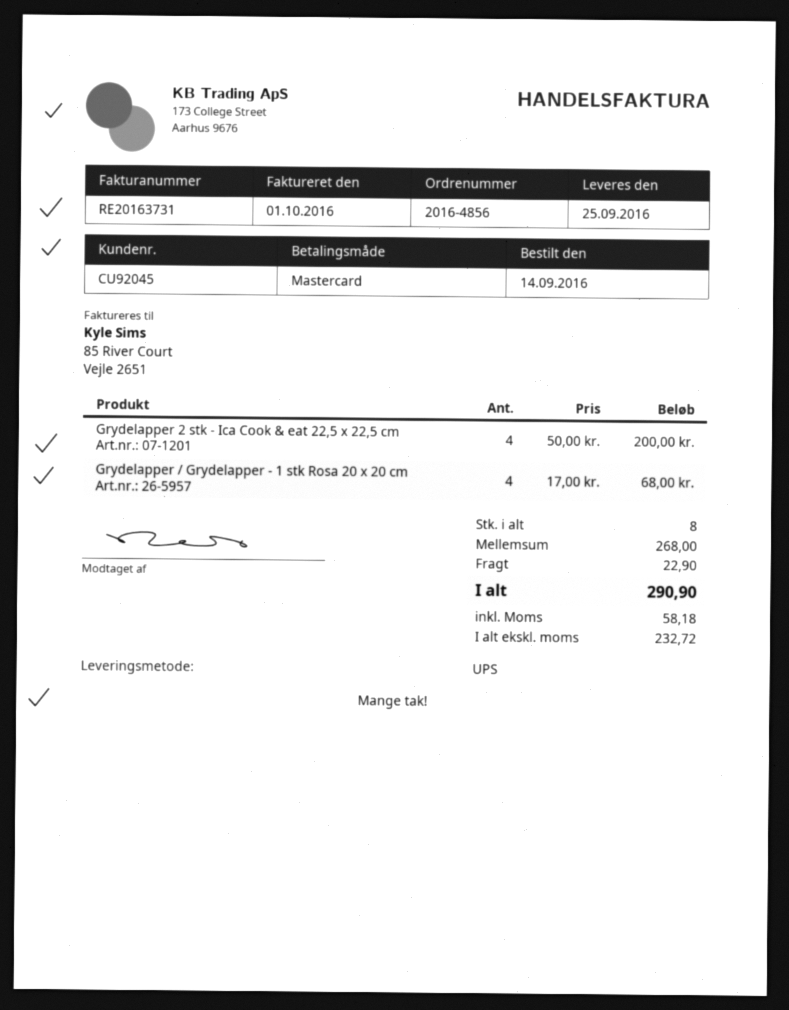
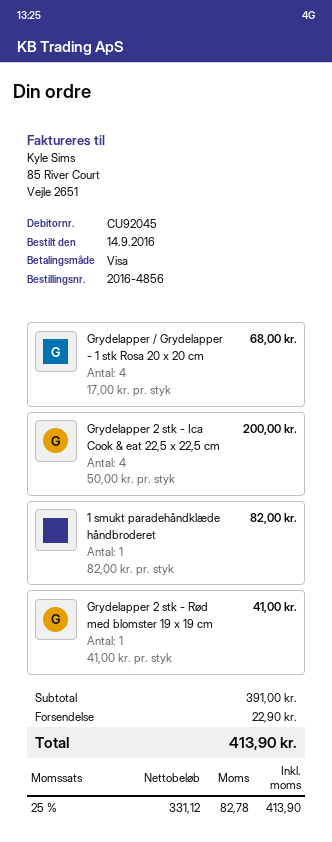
payment method: Mastercard -> Visa
1 smukt paradehåndklæde håndbroderet: none -> 1 x 82.00 = 82.00
Grydelapper 2 stk - Rød med blomster 19 x 19 cm: none -> 1 x 41.00 = 41.00
subtotal: 268.00 -> 391.00
net: 232.72 -> 331.12
tax: 58.18 -> 82.78
total: 290.90 -> 413.90

